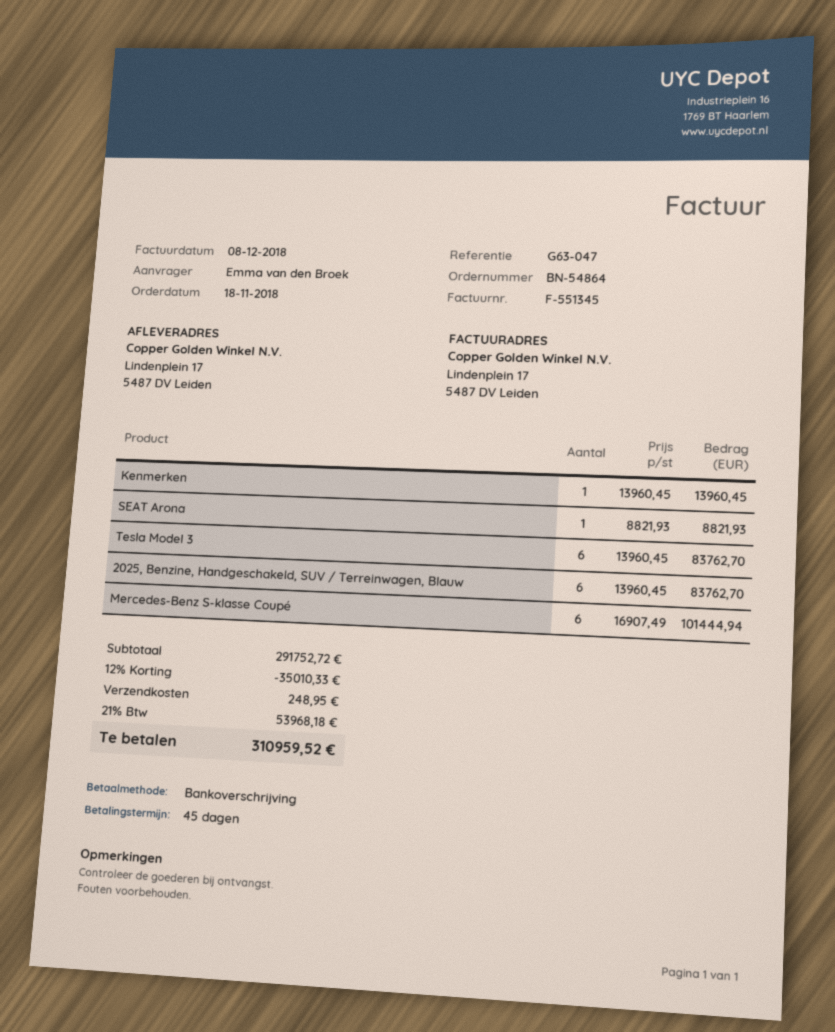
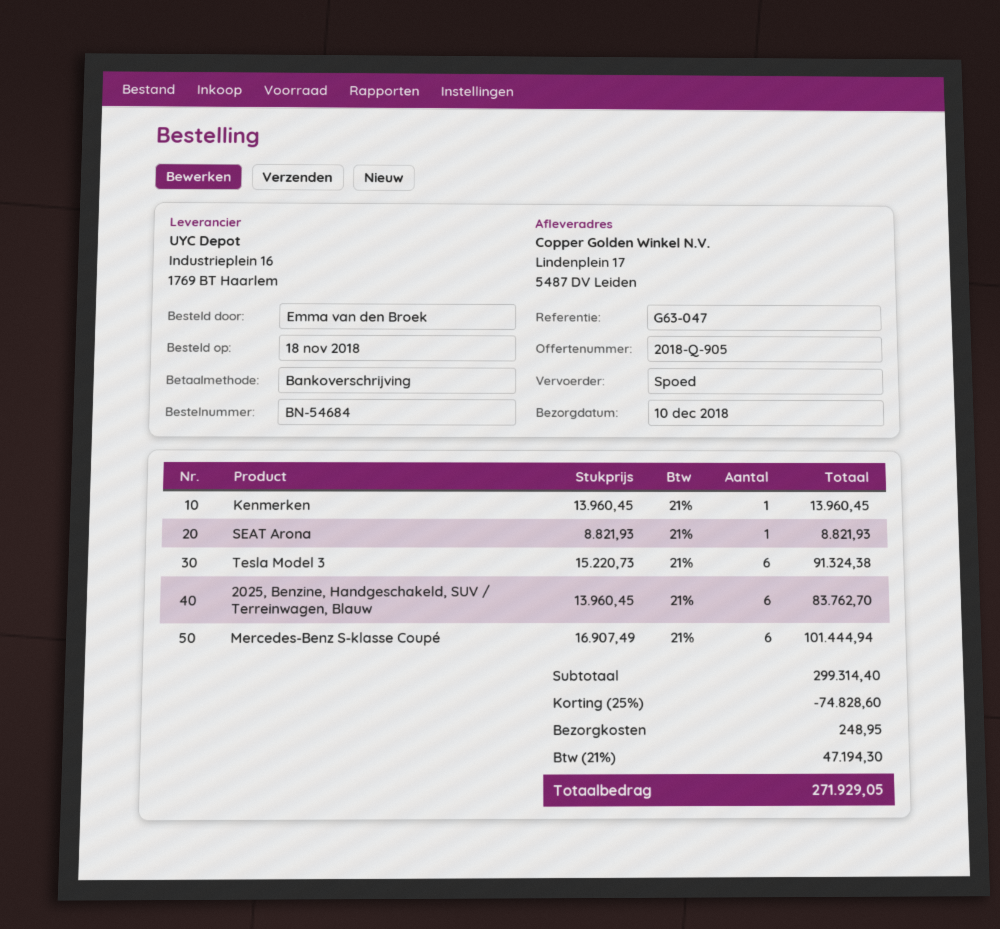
order number: BN-54864 -> BN-54684
Tesla Model 3: 6 x 13960.45 = 83762.70 -> 6 x 15220.73 = 91324.38
subtotal: 291752.72 -> 299314.40
discount: 12% = 35010.33 -> 25% = 74828.60
tax: 21% = 53968.18 -> 21% = 47194.30
total: 310959.52 -> 271929.05

